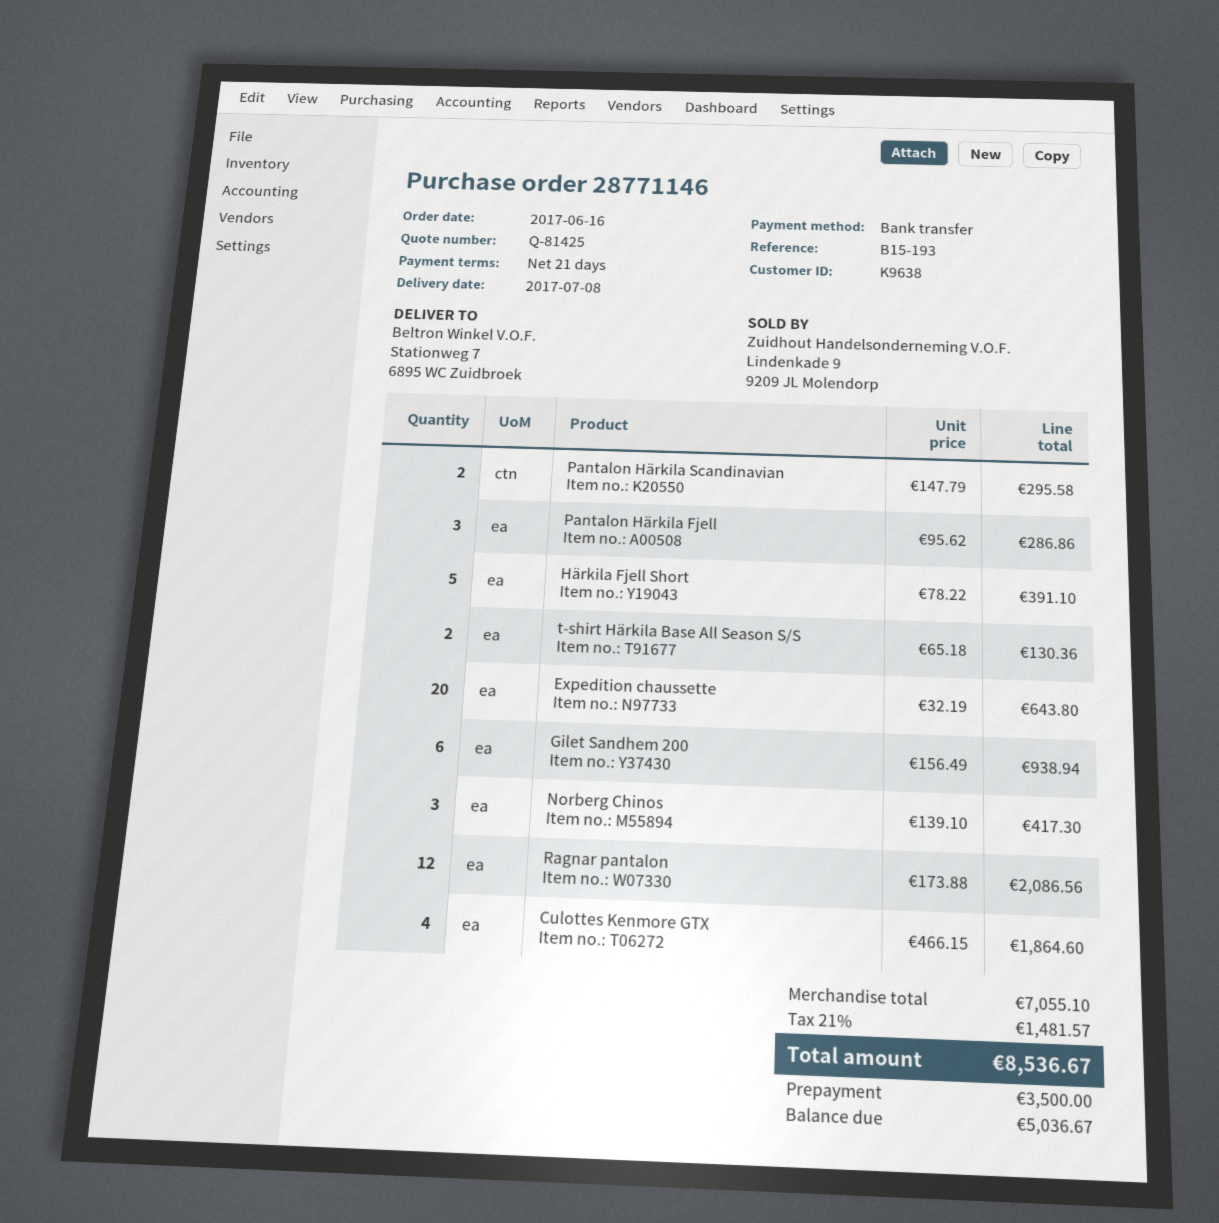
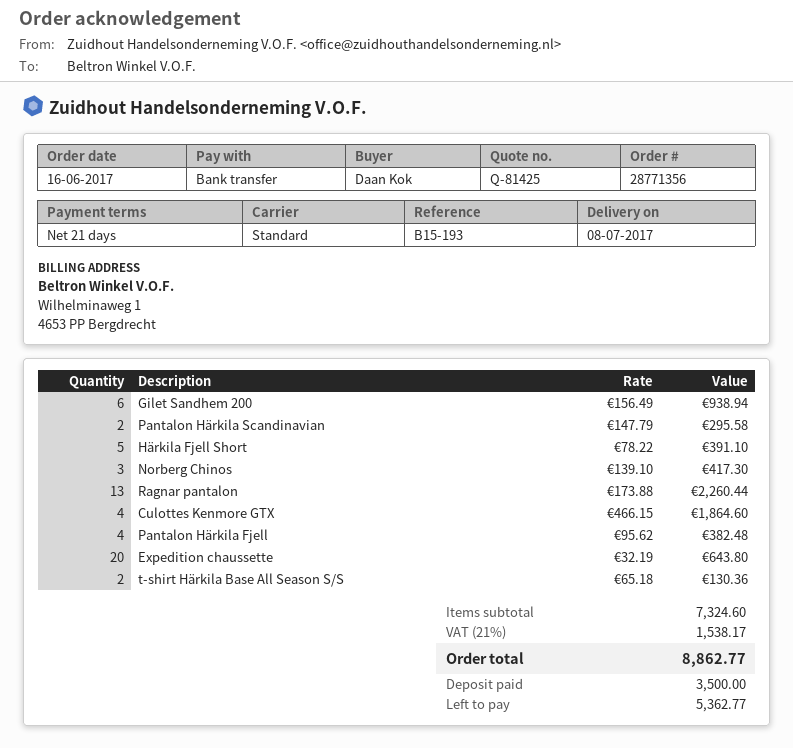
order number: 28771146 -> 28771356
Pantalon Härkila Fjell: 3 x 95.62 = 286.86 -> 4 x 95.62 = 382.48
Ragnar pantalon: 12 x 173.88 = 2086.56 -> 13 x 173.88 = 2260.44
subtotal: 7055.10 -> 7324.60
tax: 21% = 1481.57 -> 21% = 1538.17
total: 8536.67 -> 8862.77
balance: 5036.67 -> 5362.77

